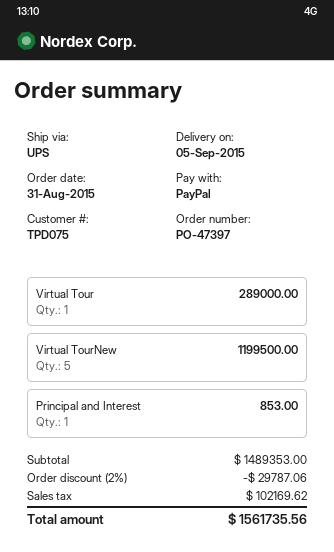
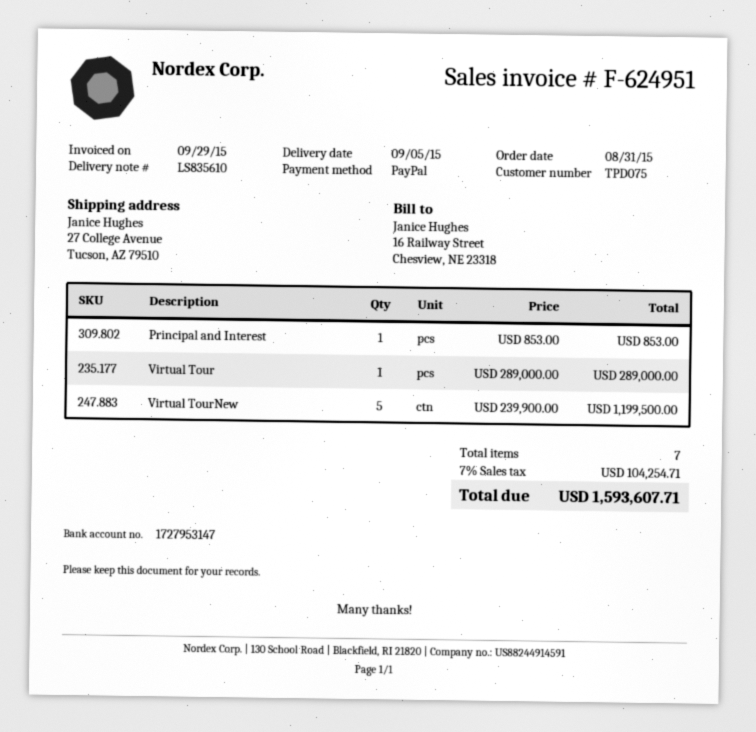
discount: 2% = 29787.06 -> none
tax: 102169.62 -> 104254.71
total: 1561735.56 -> 1593607.71

